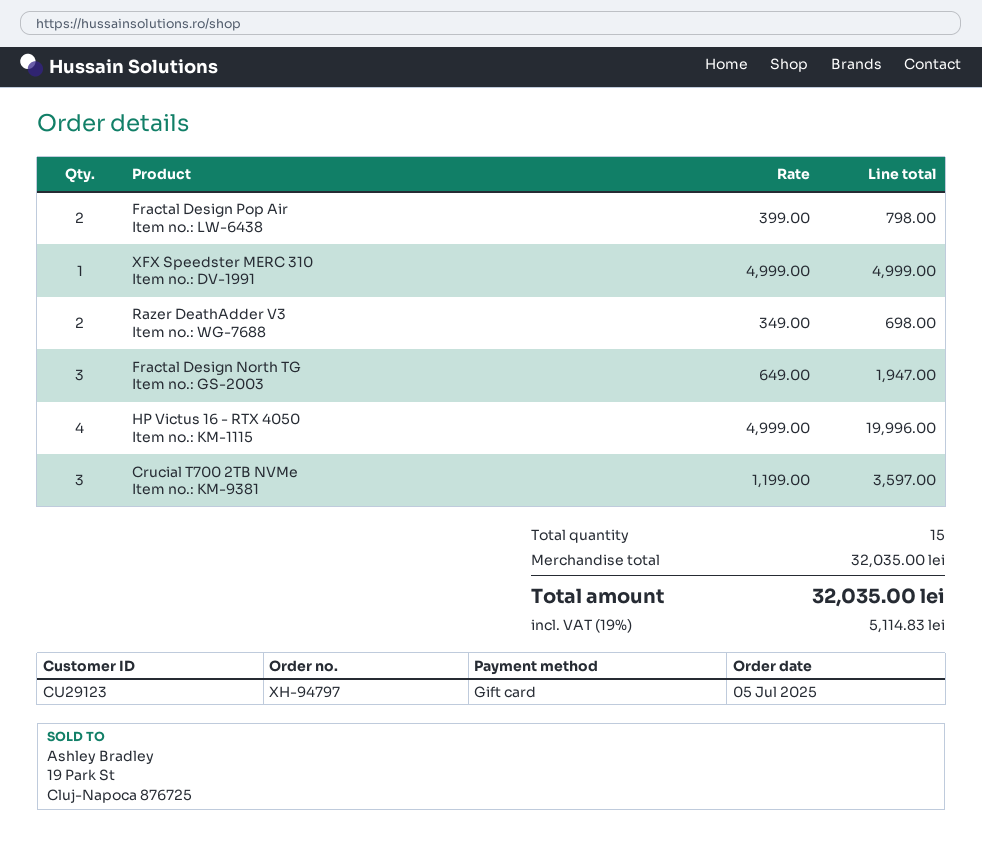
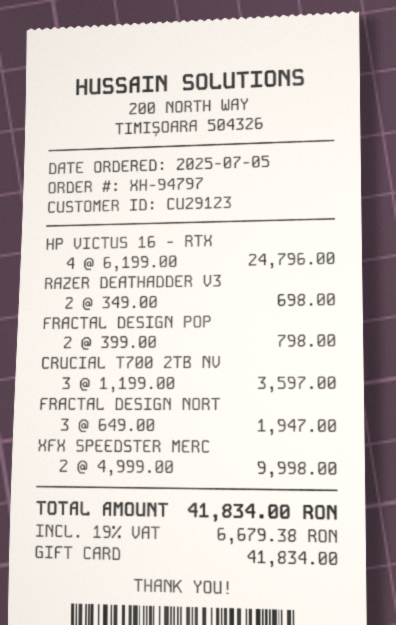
XFX Speedster MERC 310: 1 x 4999.00 = 4999.00 -> 2 x 4999.00 = 9998.00
HP Victus 16 - RTX 4050: 4 x 4999.00 = 19996.00 -> 4 x 6199.00 = 24796.00
tax: 19% = 5114.83 -> 19% = 6679.38
total: 32035.00 -> 41834.00

